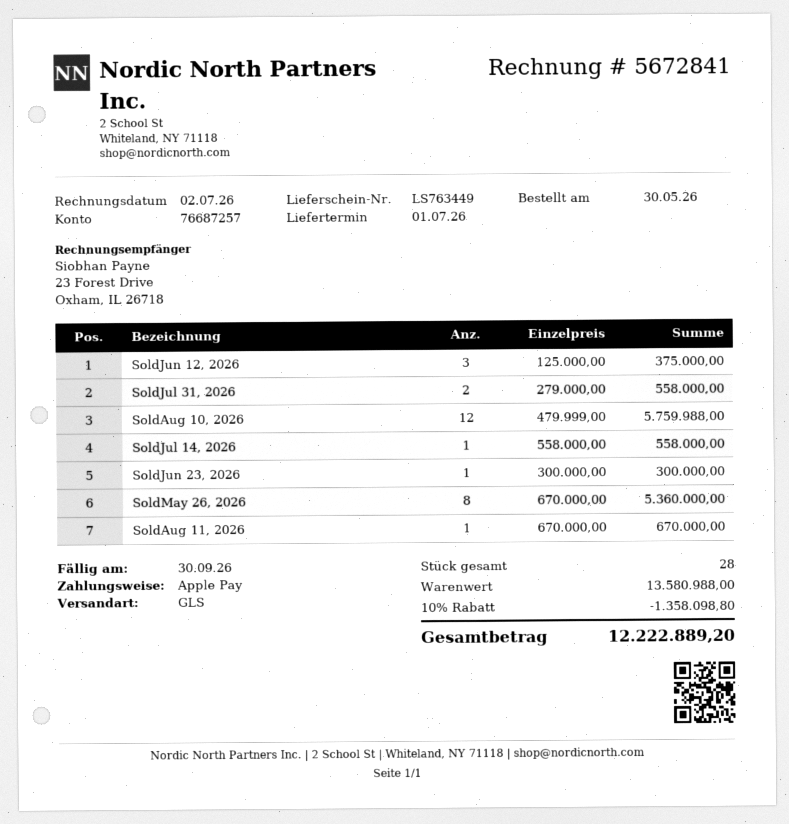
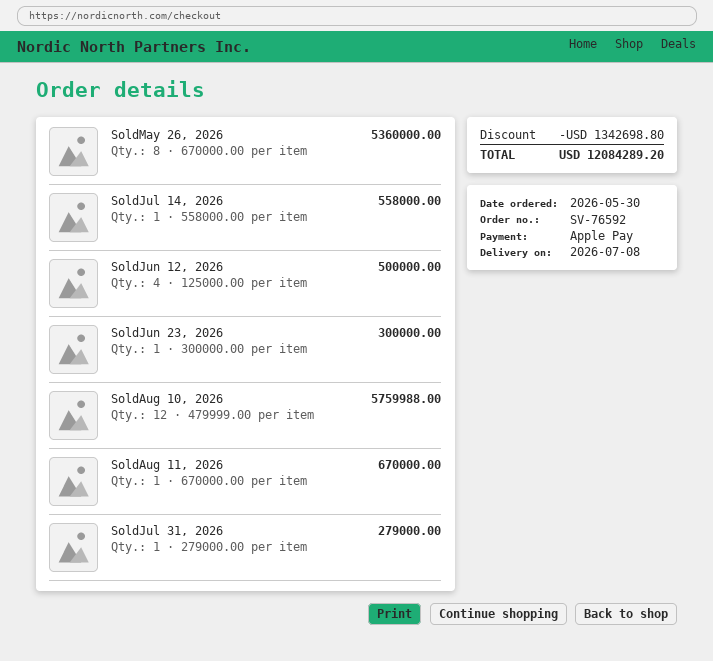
delivery date: 2026-07-01 -> 2026-07-08
SoldJun 12, 2026: 3 x 125000.00 = 375000.00 -> 4 x 125000.00 = 500000.00
SoldJul 31, 2026: 2 x 279000.00 = 558000.00 -> 1 x 279000.00 = 279000.00
discount: 1358098.80 -> 1342698.80
total: 12222889.20 -> 12084289.20

